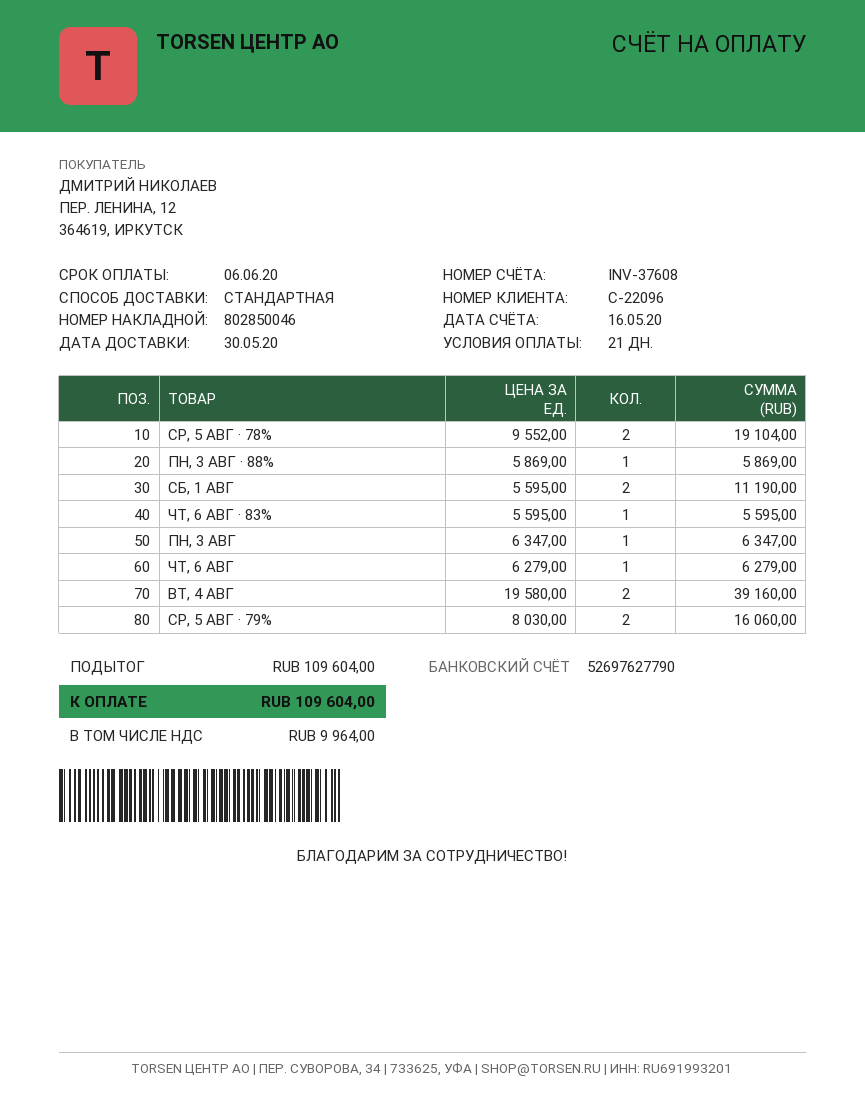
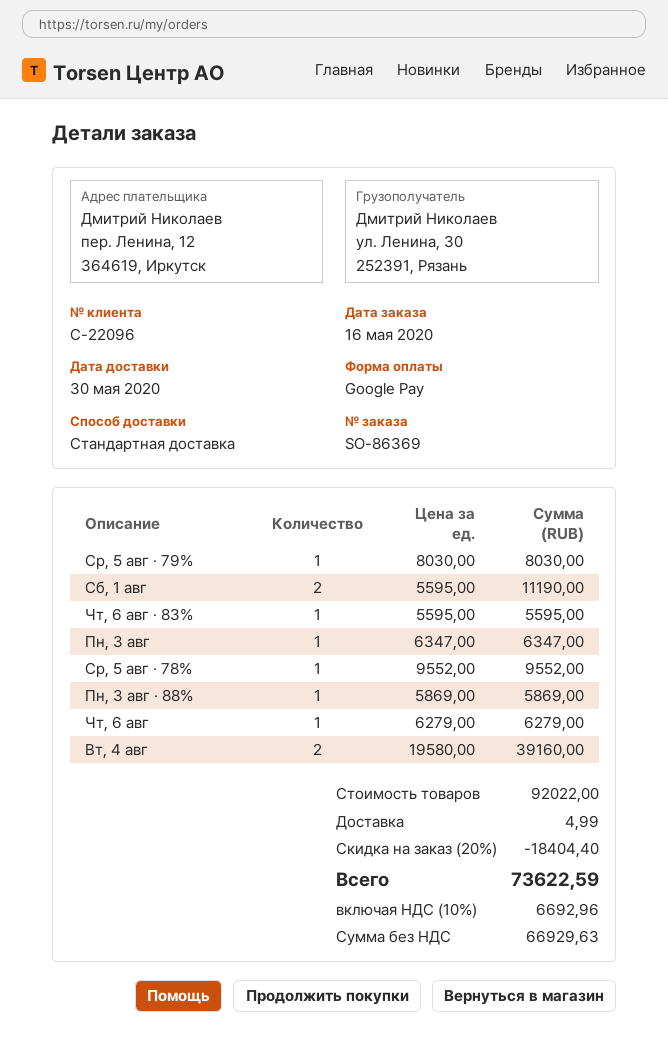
СР, 5 АВГ · 78%: 2 x 9552.00 = 19104.00 -> 1 x 9552.00 = 9552.00
СР, 5 АВГ · 79%: 2 x 8030.00 = 16060.00 -> 1 x 8030.00 = 8030.00
subtotal: 109604.00 -> 92022.00
discount: none -> 20% = 18404.40
shipping: none -> 4.99
tax: 9964.00 -> 6692.96
total: 109604.00 -> 73622.59

